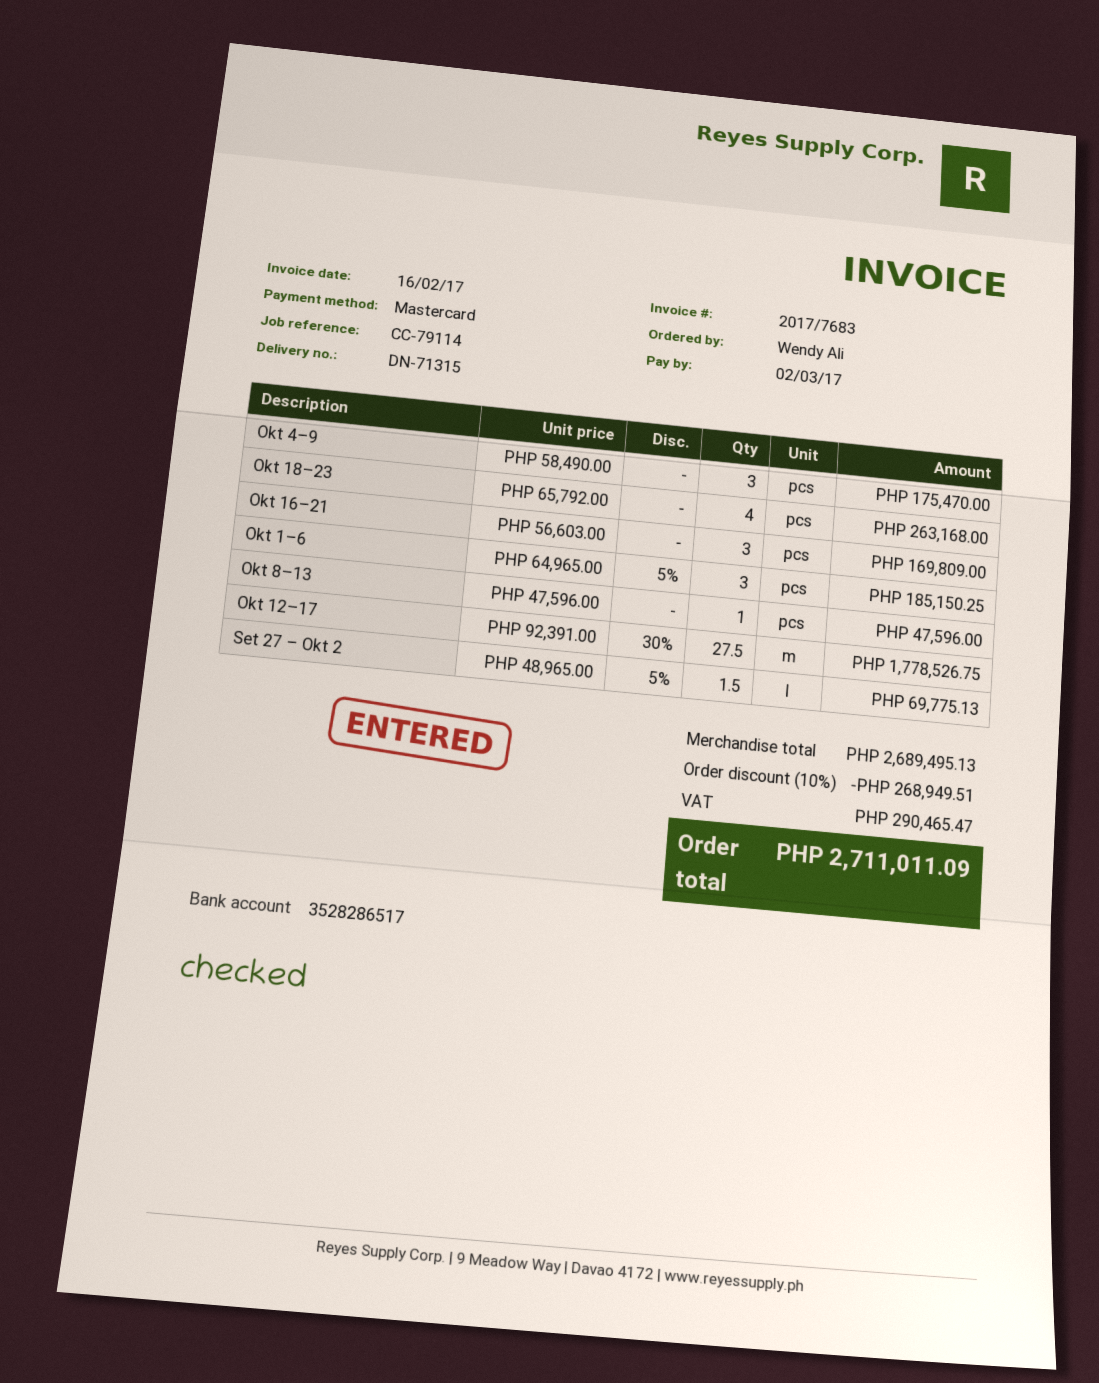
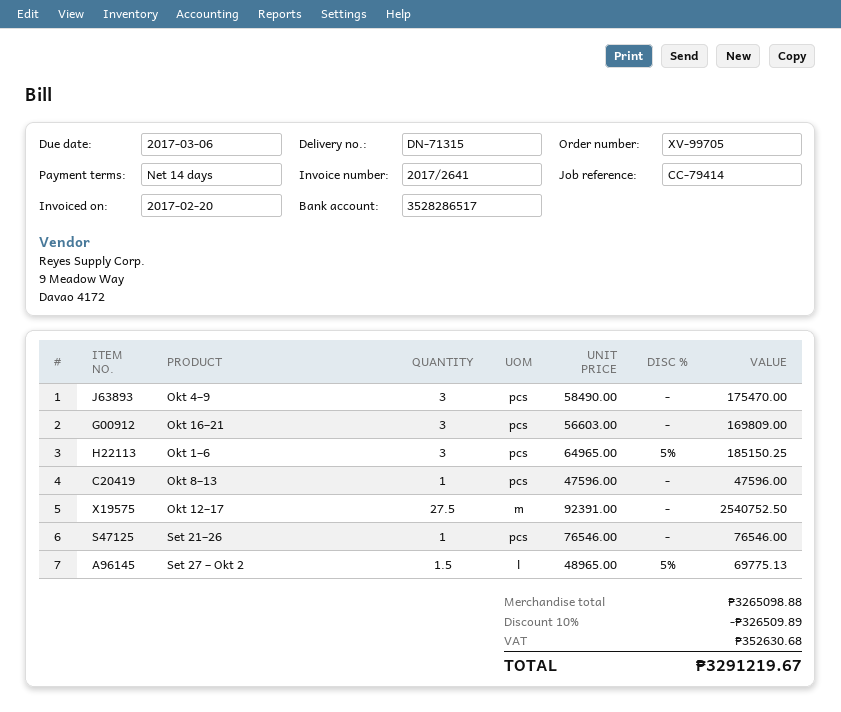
invoice number: 2017/7683 -> 2017/2641
invoice date: 2017-02-16 -> 2017-02-20
due date: 2017-03-02 -> 2017-03-06
reference: CC-79114 -> CC-79414
Okt 18–23: 4 x 65792.00 = 263168.00 -> none
Okt 12–17: 27.5 x 92391.00 - 30% = 1778526.75 -> 27.5 x 92391.00 = 2540752.50
Set 21–26: none -> 1 x 76546.00 = 76546.00
subtotal: 2689495.13 -> 3265098.88
discount: 10% = 268949.51 -> 10% = 326509.89
tax: 290465.47 -> 352630.68
total: 2711011.09 -> 3291219.67

